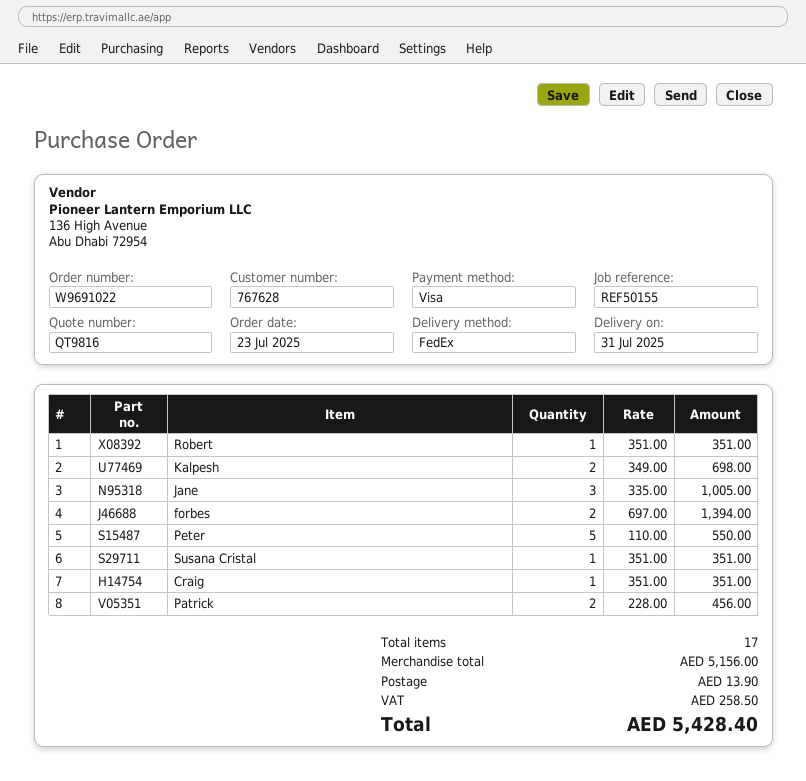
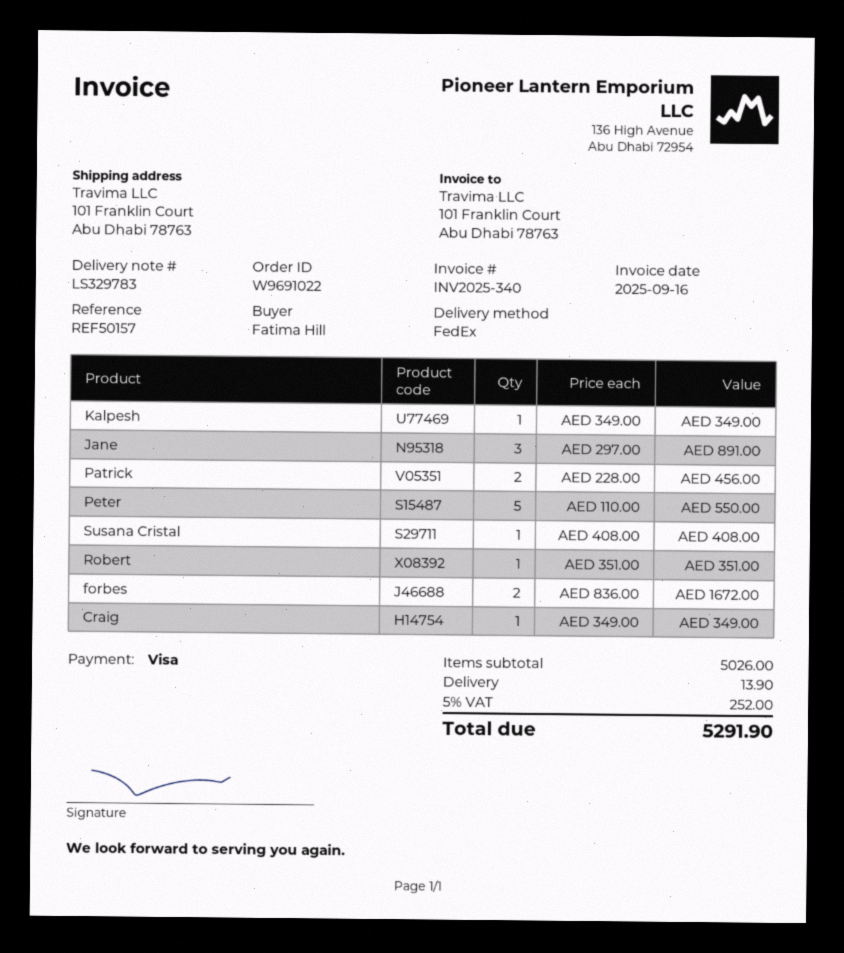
reference: REF50155 -> REF50157
Kalpesh: 2 x 349.00 = 698.00 -> 1 x 349.00 = 349.00
Jane: 3 x 335.00 = 1005.00 -> 3 x 297.00 = 891.00
forbes: 2 x 697.00 = 1394.00 -> 2 x 836.00 = 1672.00
Susana Cristal: 1 x 351.00 = 351.00 -> 1 x 408.00 = 408.00
Craig: 1 x 351.00 = 351.00 -> 1 x 349.00 = 349.00
subtotal: 5156.00 -> 5026.00
tax: 258.50 -> 252.00
total: 5428.40 -> 5291.90

